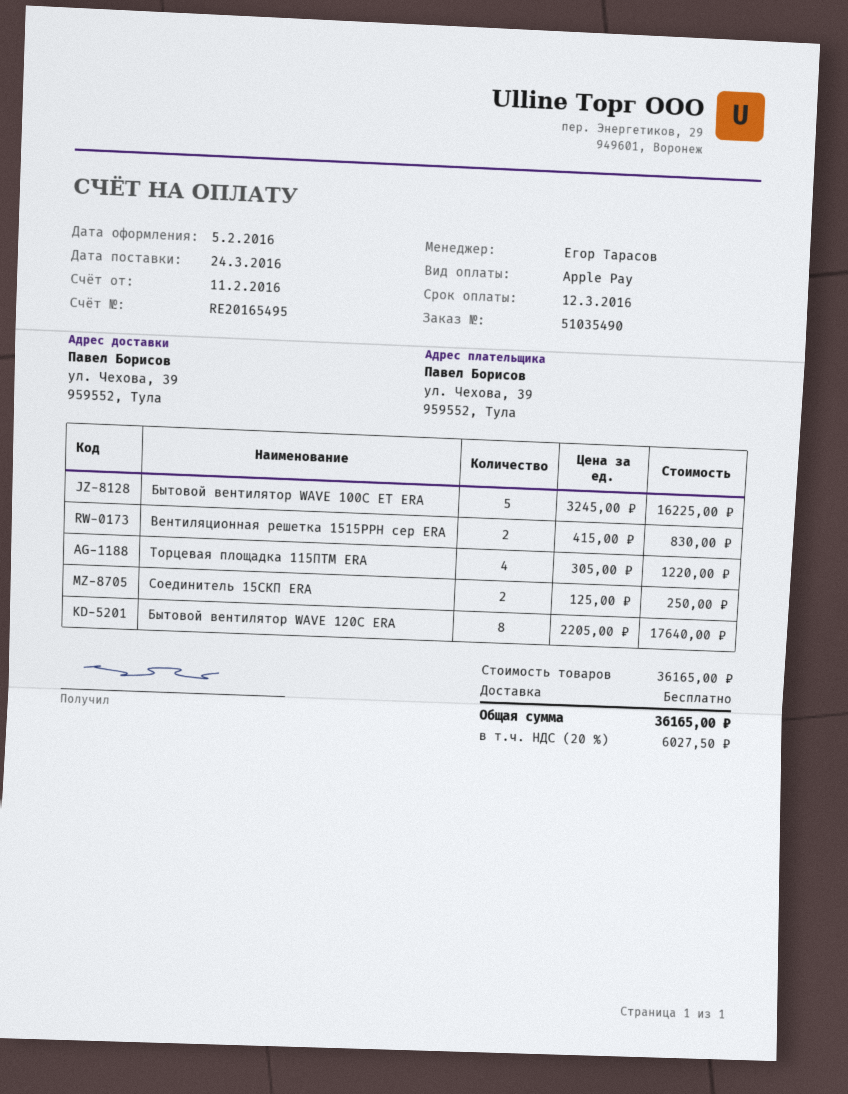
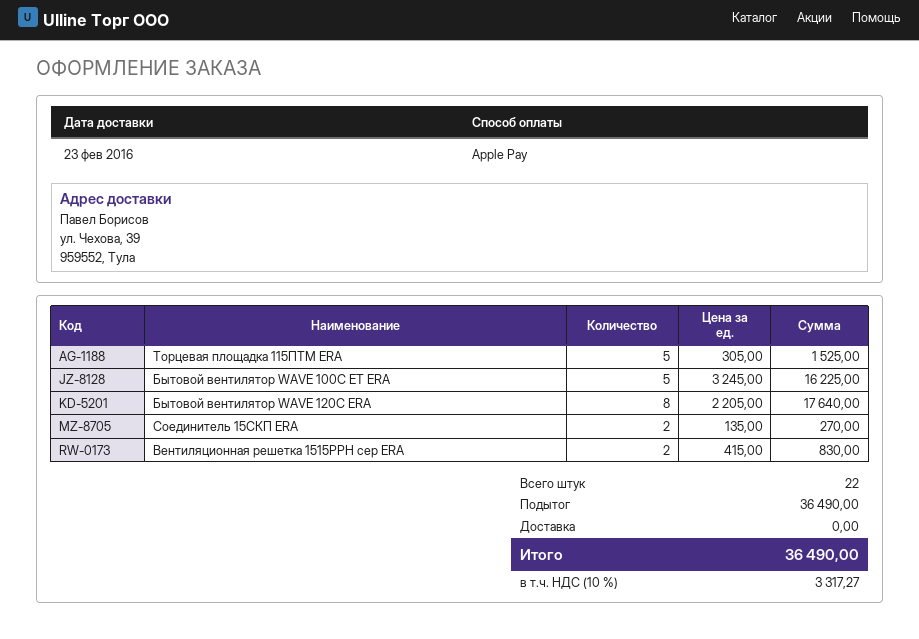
delivery date: 2016-03-24 -> 2016-02-23
Торцевая площадка 115ПТМ ERA: 4 x 305.00 = 1220.00 -> 5 x 305.00 = 1525.00
Соединитель 15СКП ERA: 2 x 125.00 = 250.00 -> 2 x 135.00 = 270.00
subtotal: 36165.00 -> 36490.00
tax: 20% = 6027.50 -> 10% = 3317.27
total: 36165.00 -> 36490.00

